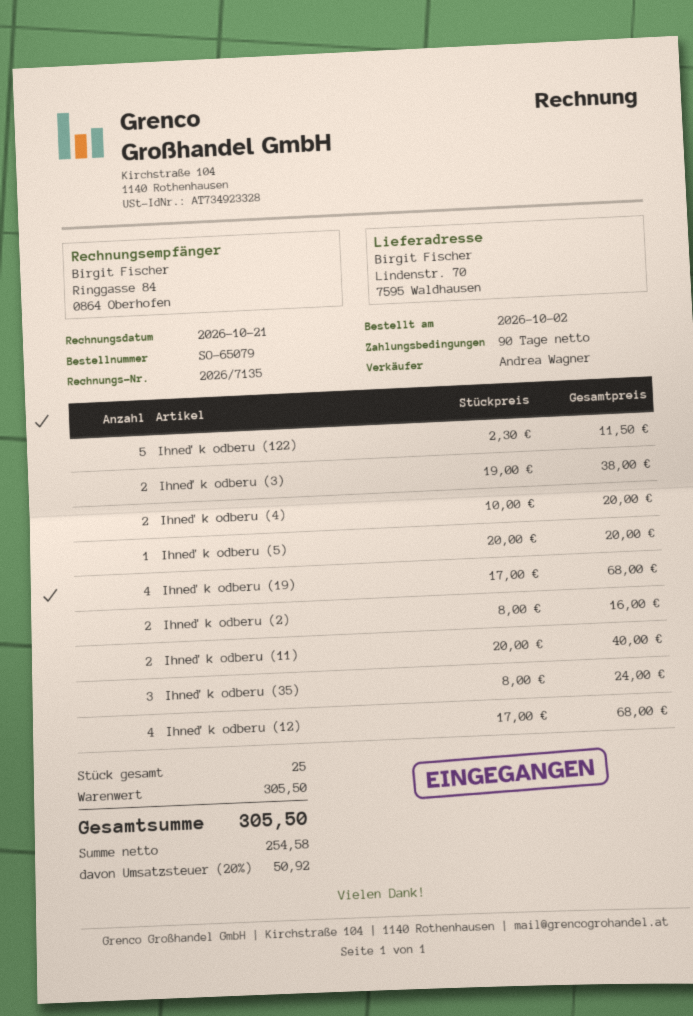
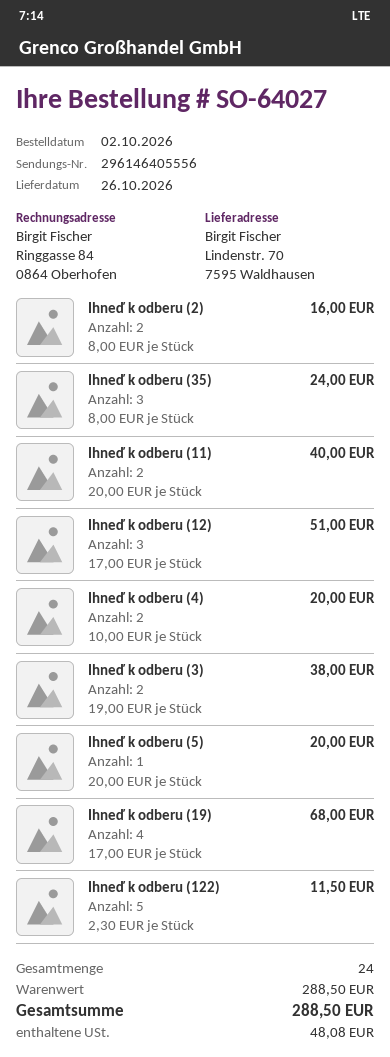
order number: SO-65079 -> SO-64027
Ihneď k odberu (12): 4 x 17.00 = 68.00 -> 3 x 17.00 = 51.00
total quantity: 25 -> 24
subtotal: 305.50 -> 288.50
tax: 50.92 -> 48.08
total: 305.50 -> 288.50

